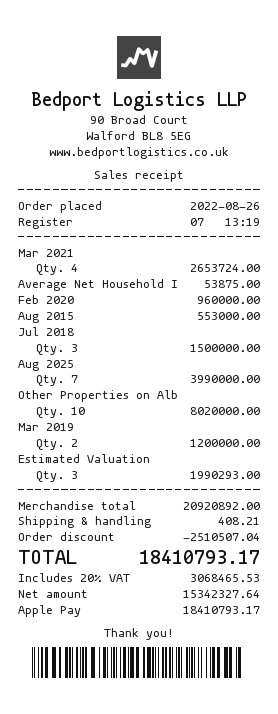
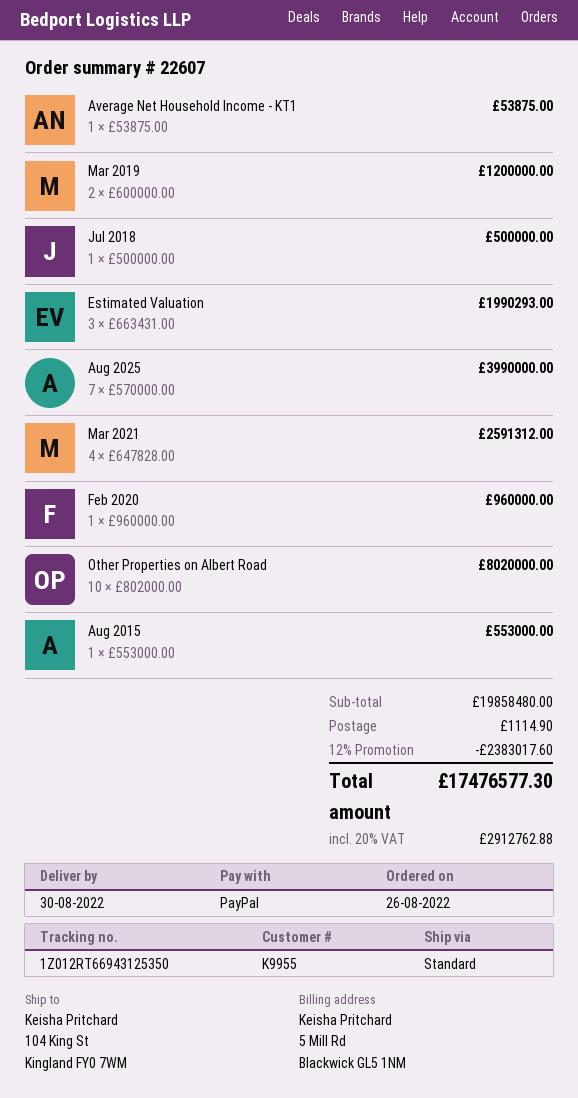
payment method: Apple Pay -> PayPal
Mar 2021: 4 for 2653724.00 -> 4 for 2591312.00
Jul 2018: 3 for 1500000.00 -> 1 for 500000.00
subtotal: 20920892.00 -> 19858480.00
discount: 2510507.04 -> 2383017.60
shipping: 408.21 -> 1114.90
tax: 20% = 3068465.53 -> 20% = 2912762.88
total: 18410793.17 -> 17476577.30

